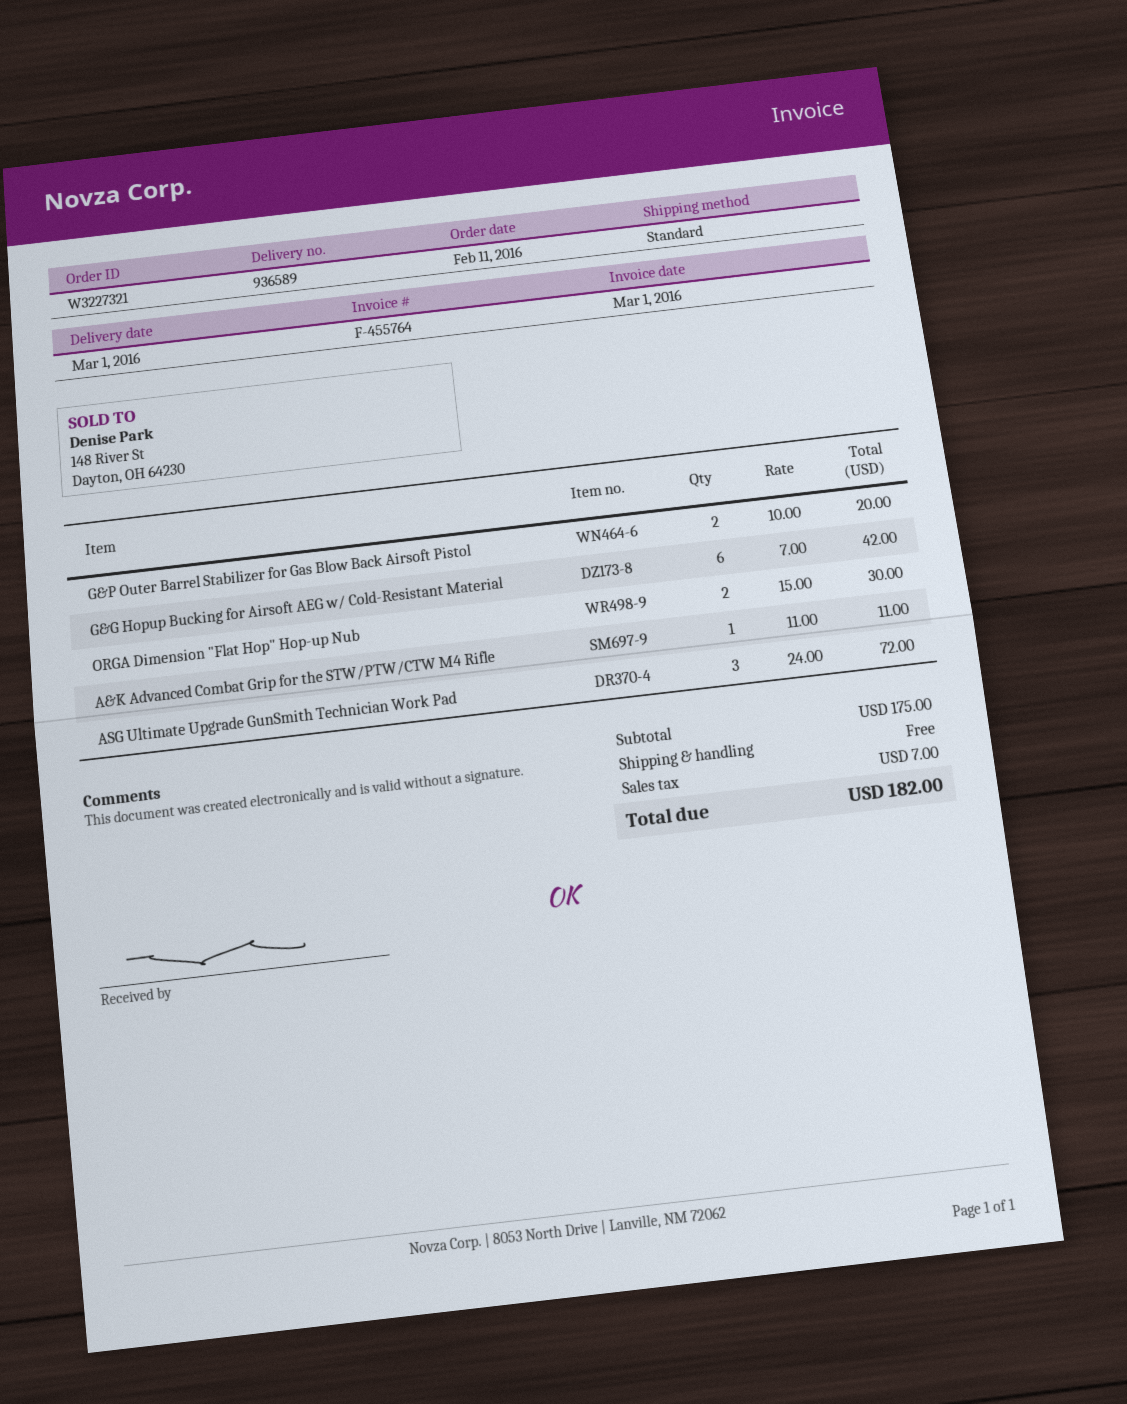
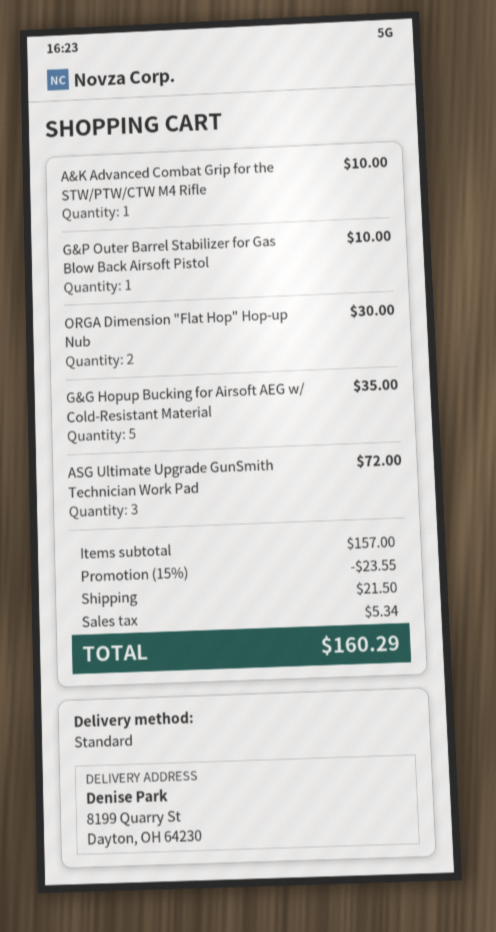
G&P Outer Barrel Stabilizer for Gas Blow Back Airsoft Pistol: 2 for 20.00 -> 1 for 10.00
G&G Hopup Bucking for Airsoft AEG w/ Cold-Resistant Material: 6 for 42.00 -> 5 for 35.00
A&K Advanced Combat Grip for the STW/PTW/CTW M4 Rifle: 1 for 11.00 -> 1 for 10.00
subtotal: 175.00 -> 157.00
discount: none -> 15% = 23.55
shipping: 0.00 -> 21.50
tax: 7.00 -> 5.34
total: 182.00 -> 160.29

